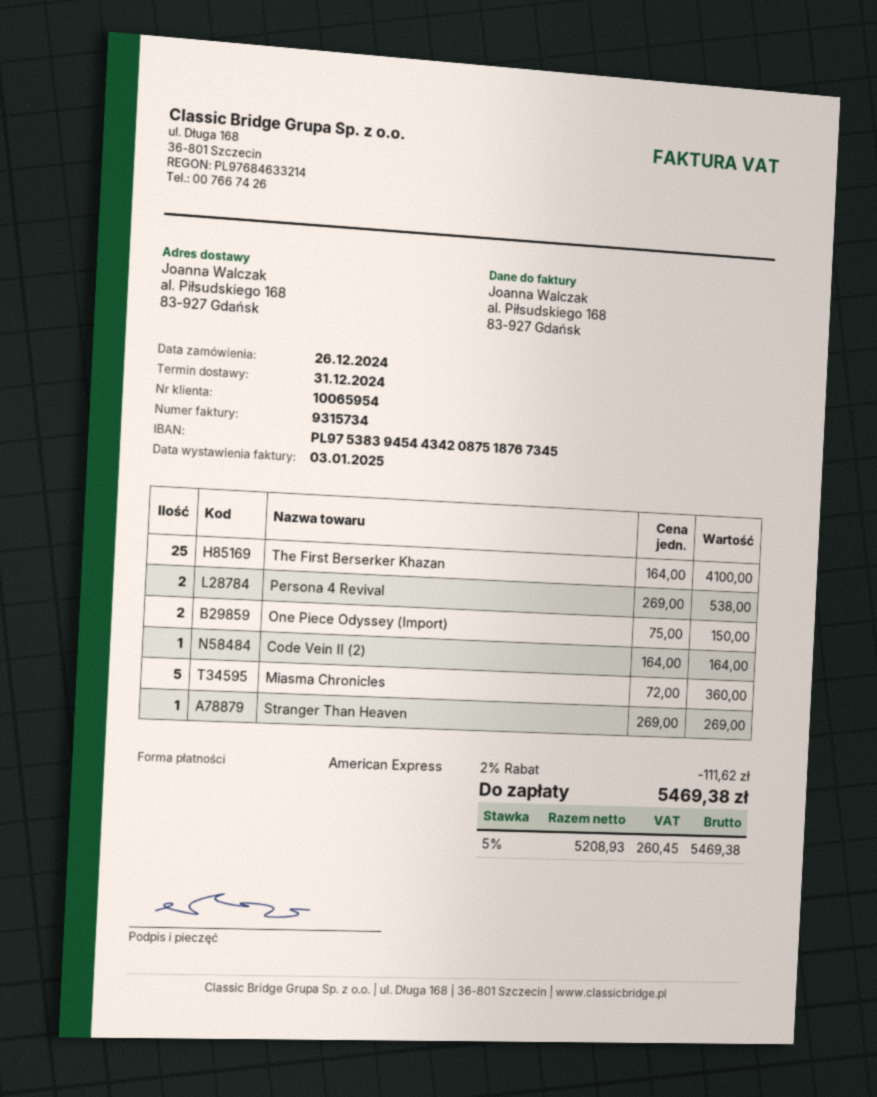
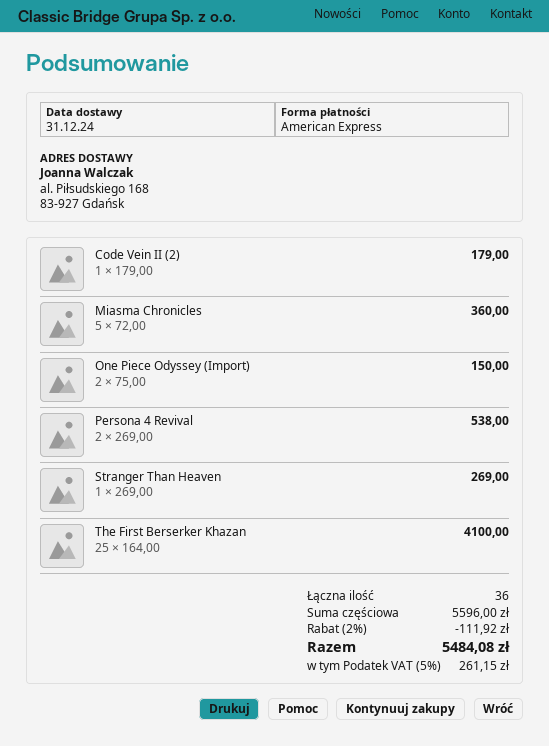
Code Vein II (2): 1 x 164.00 = 164.00 -> 1 x 179.00 = 179.00
discount: 2% = 111.62 -> 2% = 111.92
tax: 5% = 260.45 -> 5% = 261.15
total: 5469.38 -> 5484.08

